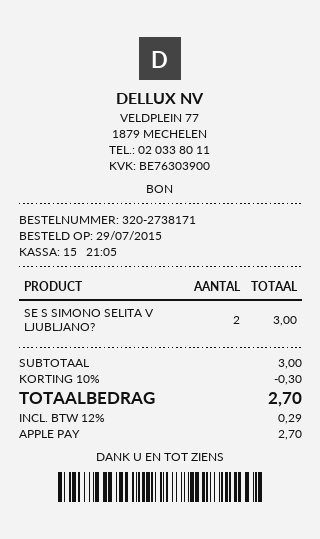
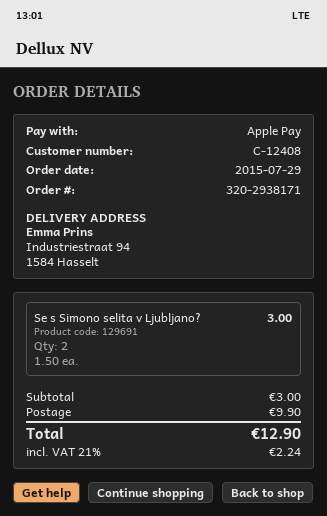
order number: 320-2738171 -> 320-2938171
discount: 10% = 0.30 -> none
shipping: none -> 9.90
tax: 12% = 0.29 -> 21% = 2.24
total: 2.70 -> 12.90

